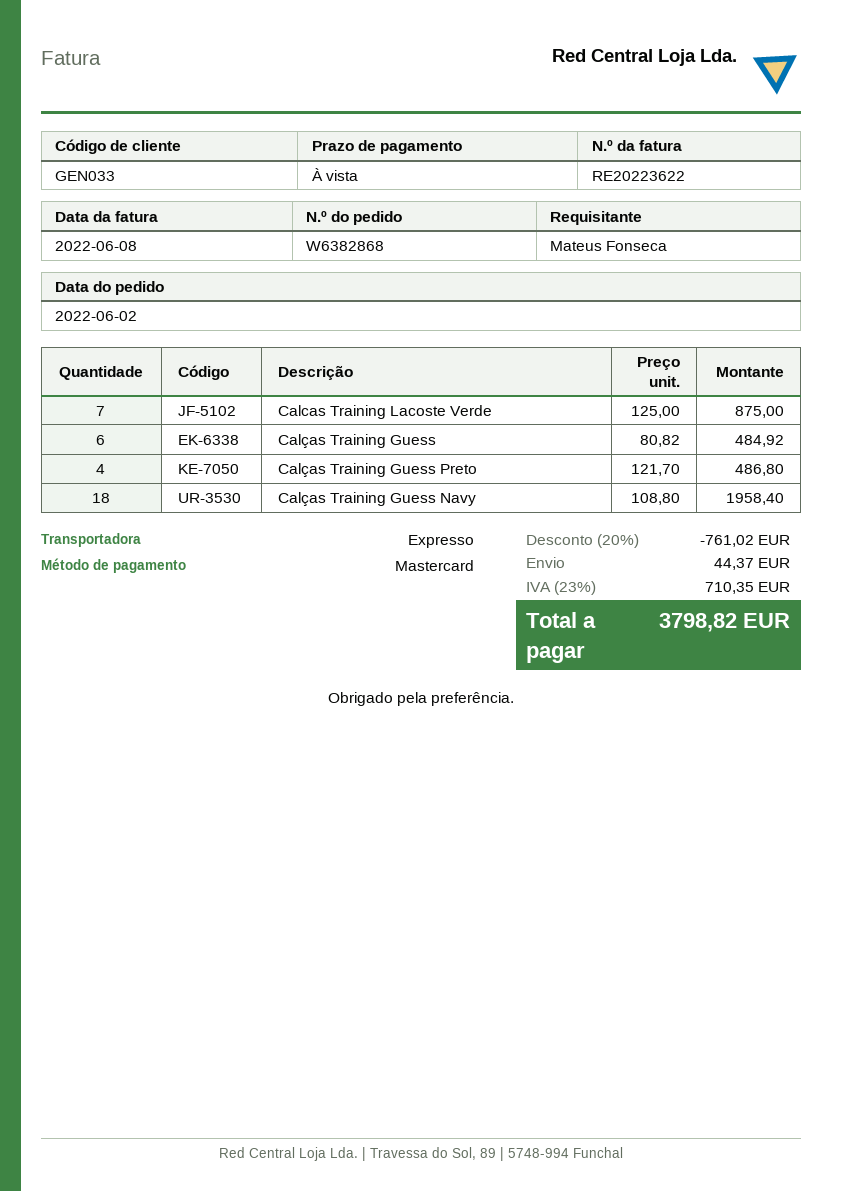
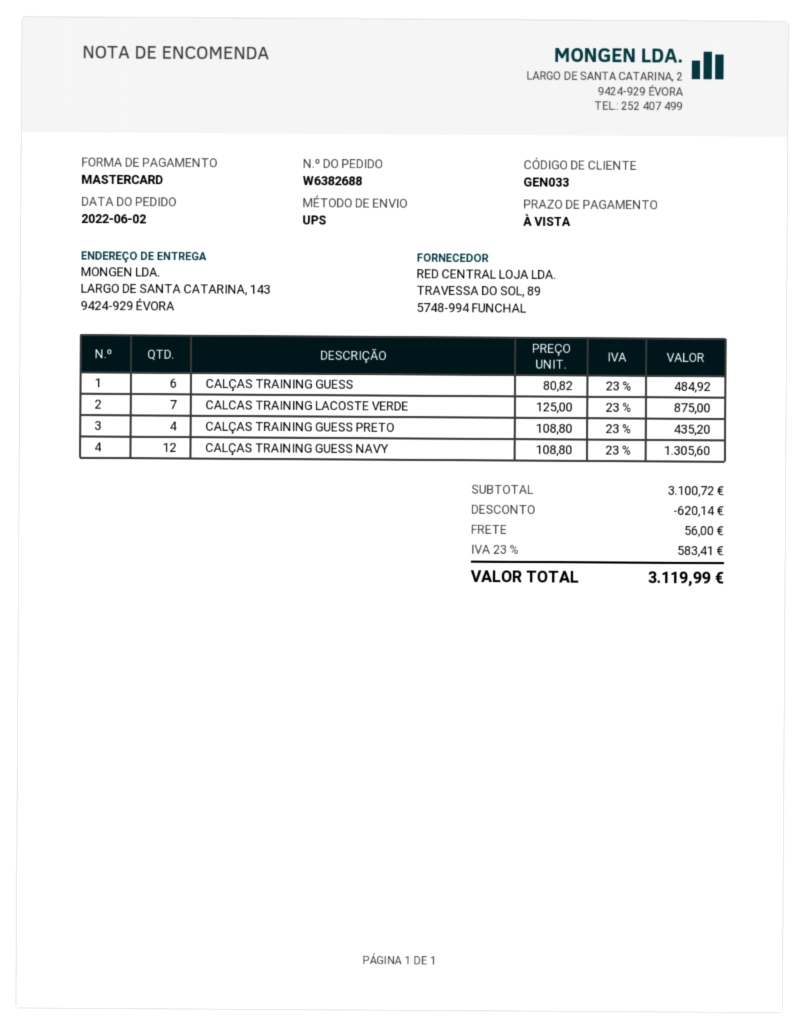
order number: W6382868 -> W6382688
shipping method: express -> UPS
Calças Training Guess Preto: 4 x 121.70 = 486.80 -> 4 x 108.80 = 435.20
Calças Training Guess Navy: 18 x 108.80 = 1958.40 -> 12 x 108.80 = 1305.60
discount: 761.02 -> 620.14
shipping: 44.37 -> 56.00
tax: 23% = 710.35 -> 23% = 583.41
total: 3798.82 -> 3119.99

